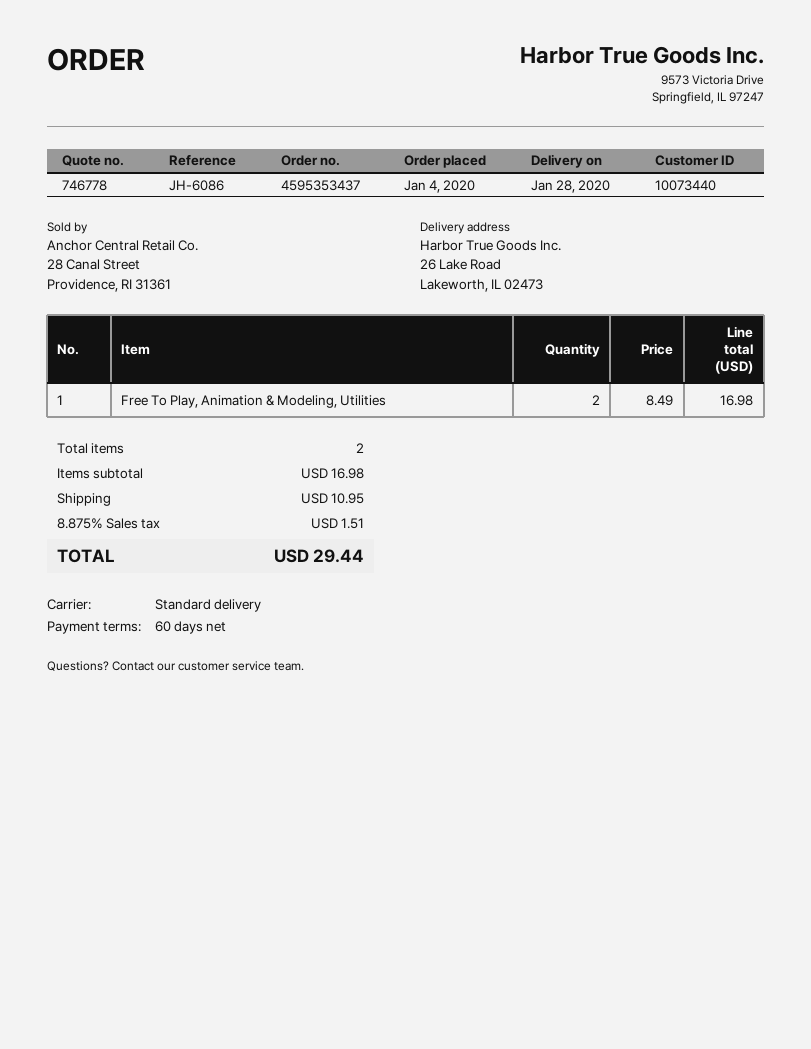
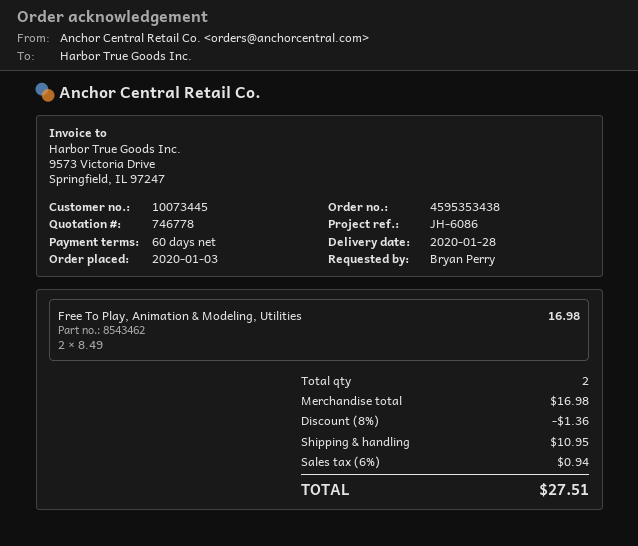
order number: 4595353437 -> 4595353438
order date: 2020-01-04 -> 2020-01-03
customer number: 10073440 -> 10073445
discount: none -> 8% = 1.36
tax: 8.875% = 1.51 -> 6% = 0.94
total: 29.44 -> 27.51

